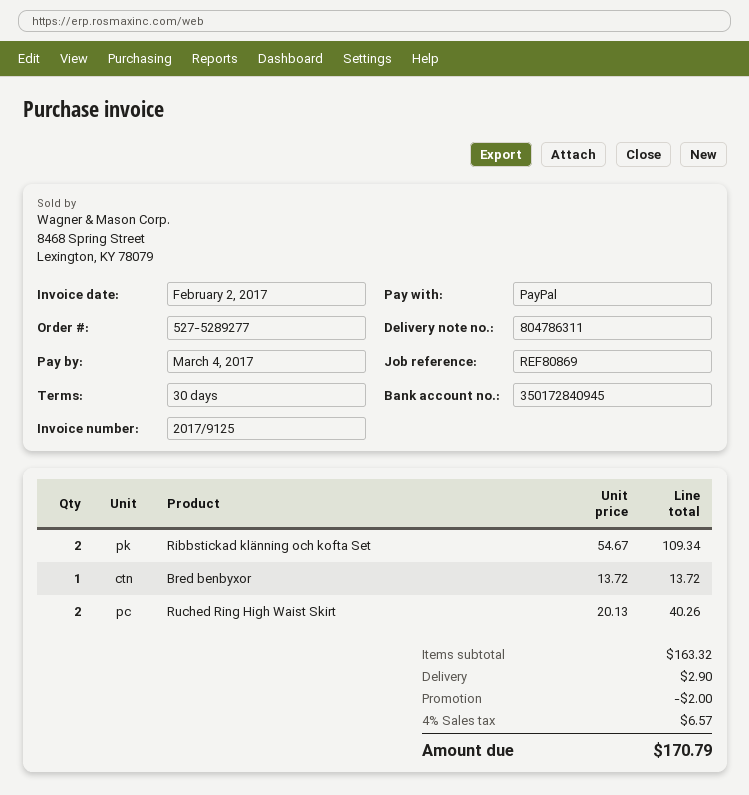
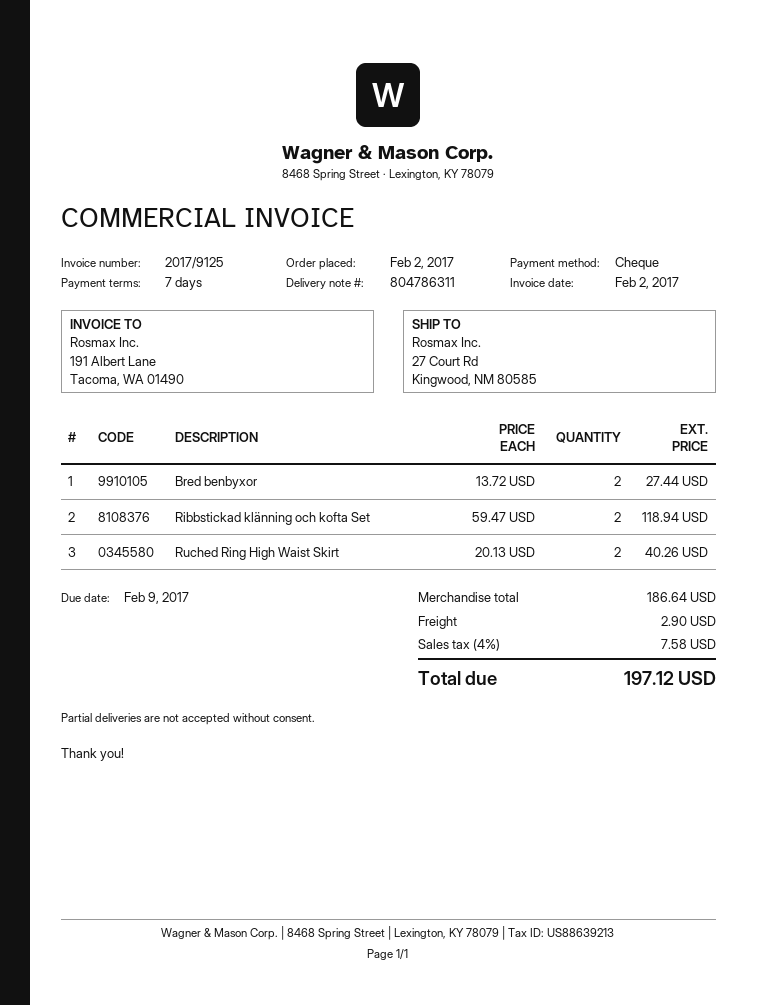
payment terms: 30 days -> 7 days
due date: 2017-03-04 -> 2017-02-09
payment method: PayPal -> cheque
Ribbstickad klänning och kofta Set: 2 x 54.67 = 109.34 -> 2 x 59.47 = 118.94
Bred benbyxor: 1 x 13.72 = 13.72 -> 2 x 13.72 = 27.44
subtotal: 163.32 -> 186.64
discount: 2.00 -> none
tax: 4% = 6.57 -> 4% = 7.58
total: 170.79 -> 197.12

